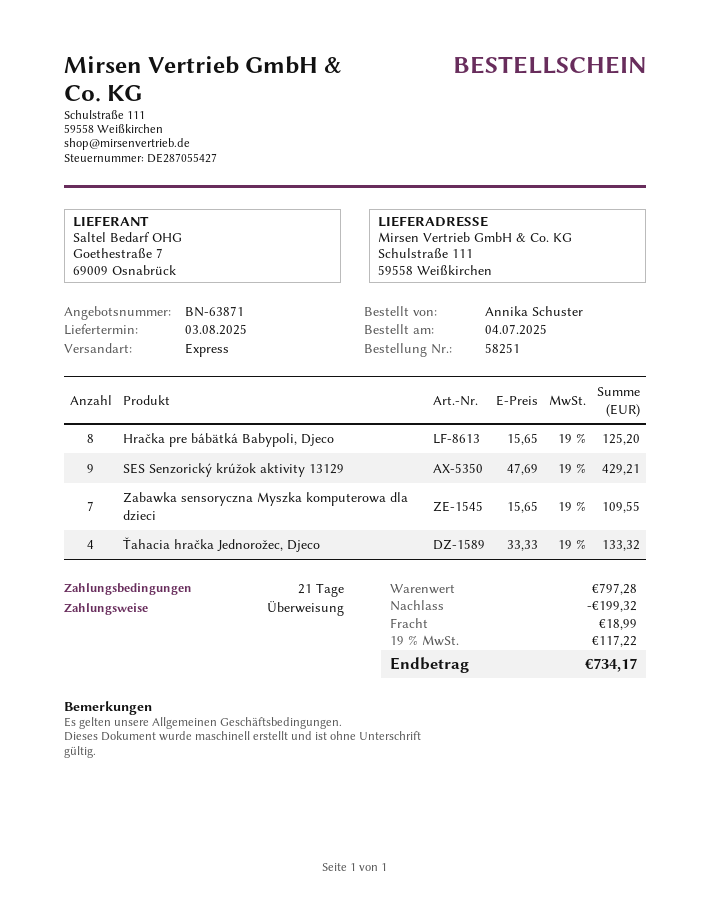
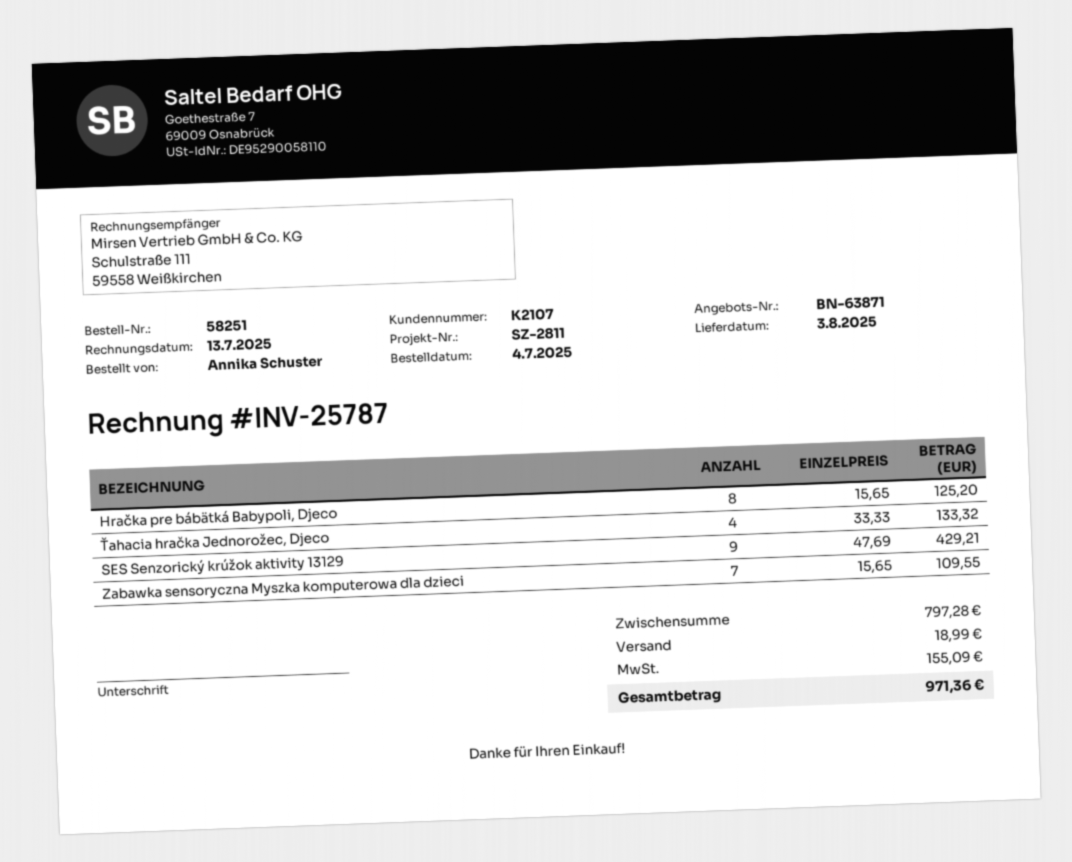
discount: 199.32 -> none
tax: 117.22 -> 155.09
total: 734.17 -> 971.36

